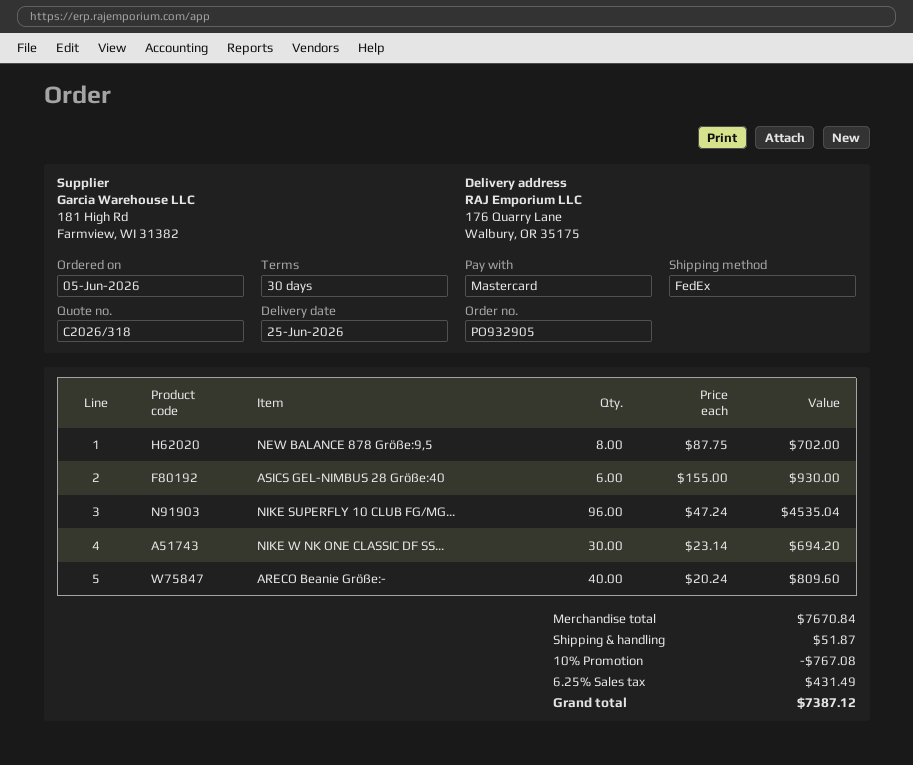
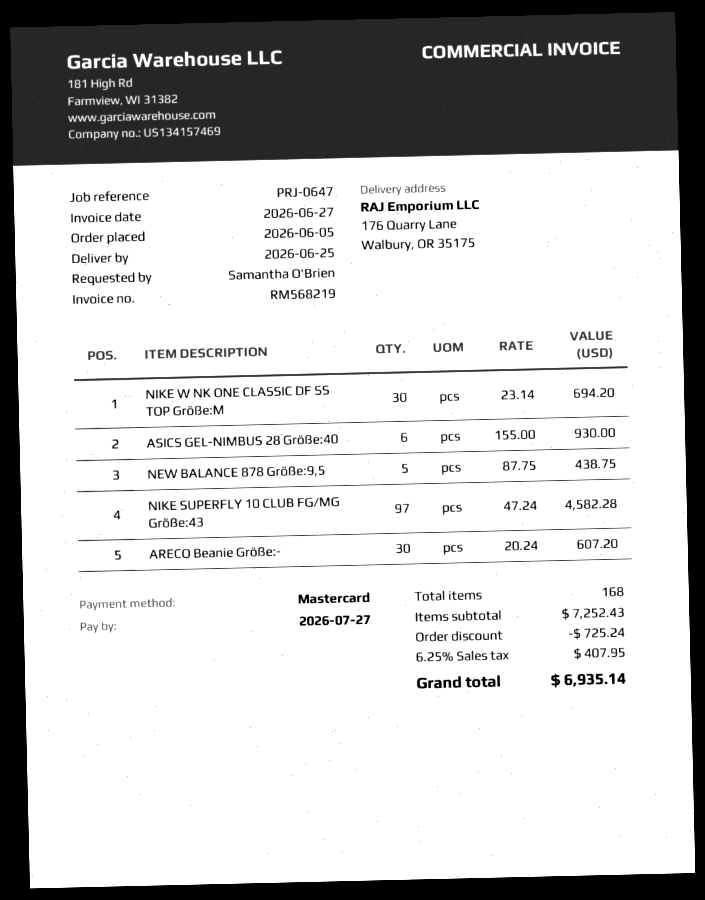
NEW BALANCE 878 Größe:9,5: 8 x 87.75 = 702.00 -> 5 x 87.75 = 438.75
NIKE SUPERFLY 10 CLUB FG/MG...: 96 x 47.24 = 4535.04 -> 97 x 47.24 = 4582.28
ARECO Beanie Größe:-: 40 x 20.24 = 809.60 -> 30 x 20.24 = 607.20
subtotal: 7670.84 -> 7252.43
discount: 767.08 -> 725.24
shipping: 51.87 -> none
tax: 6.25% = 431.49 -> 6.25% = 407.95
total: 7387.12 -> 6935.14

